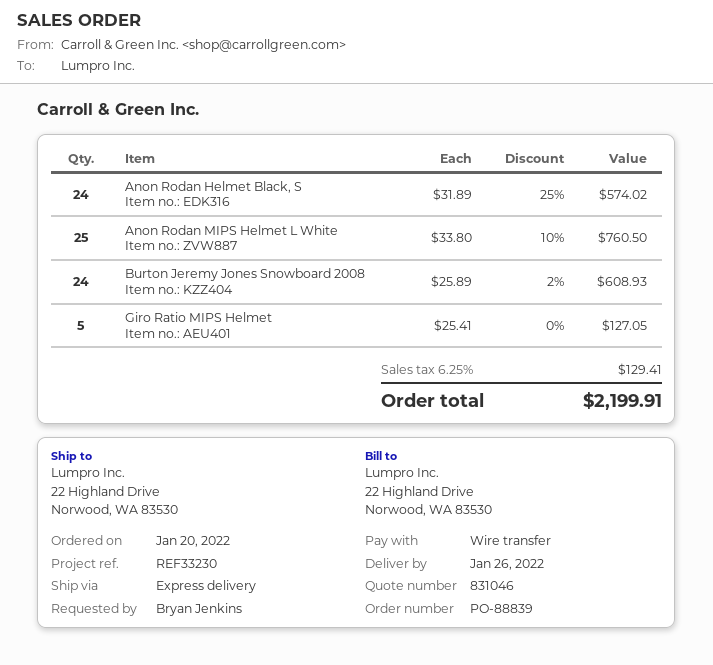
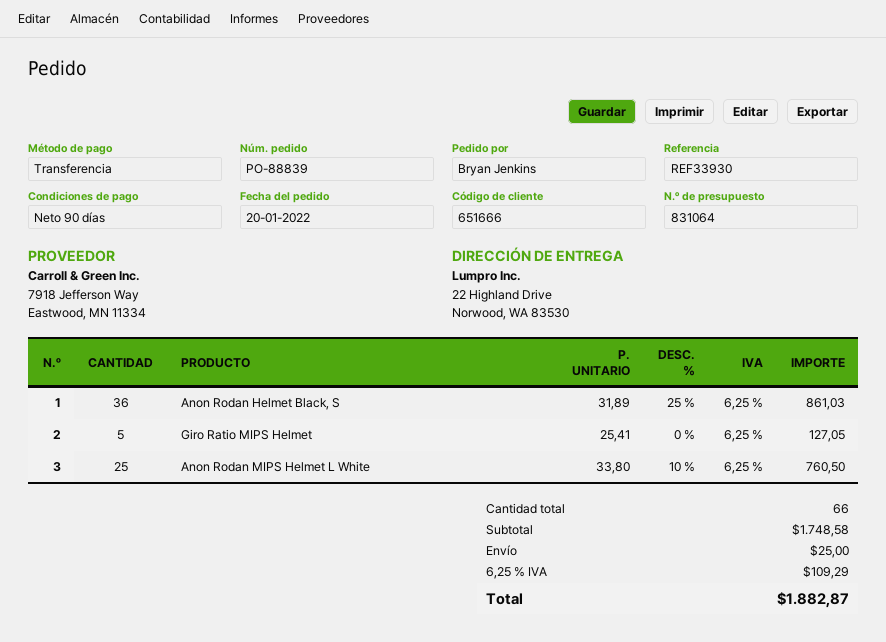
quote number: 831046 -> 831064
reference: REF33230 -> REF33930
Anon Rodan Helmet Black, S: 24 x 31.89 - 25% = 574.02 -> 36 x 31.89 - 25% = 861.03
Burton Jeremy Jones Snowboard 2008: 24 x 25.89 - 2% = 608.93 -> none
shipping: none -> 25.00
tax: 6.25% = 129.41 -> 6.25% = 109.29
total: 2199.91 -> 1882.87

